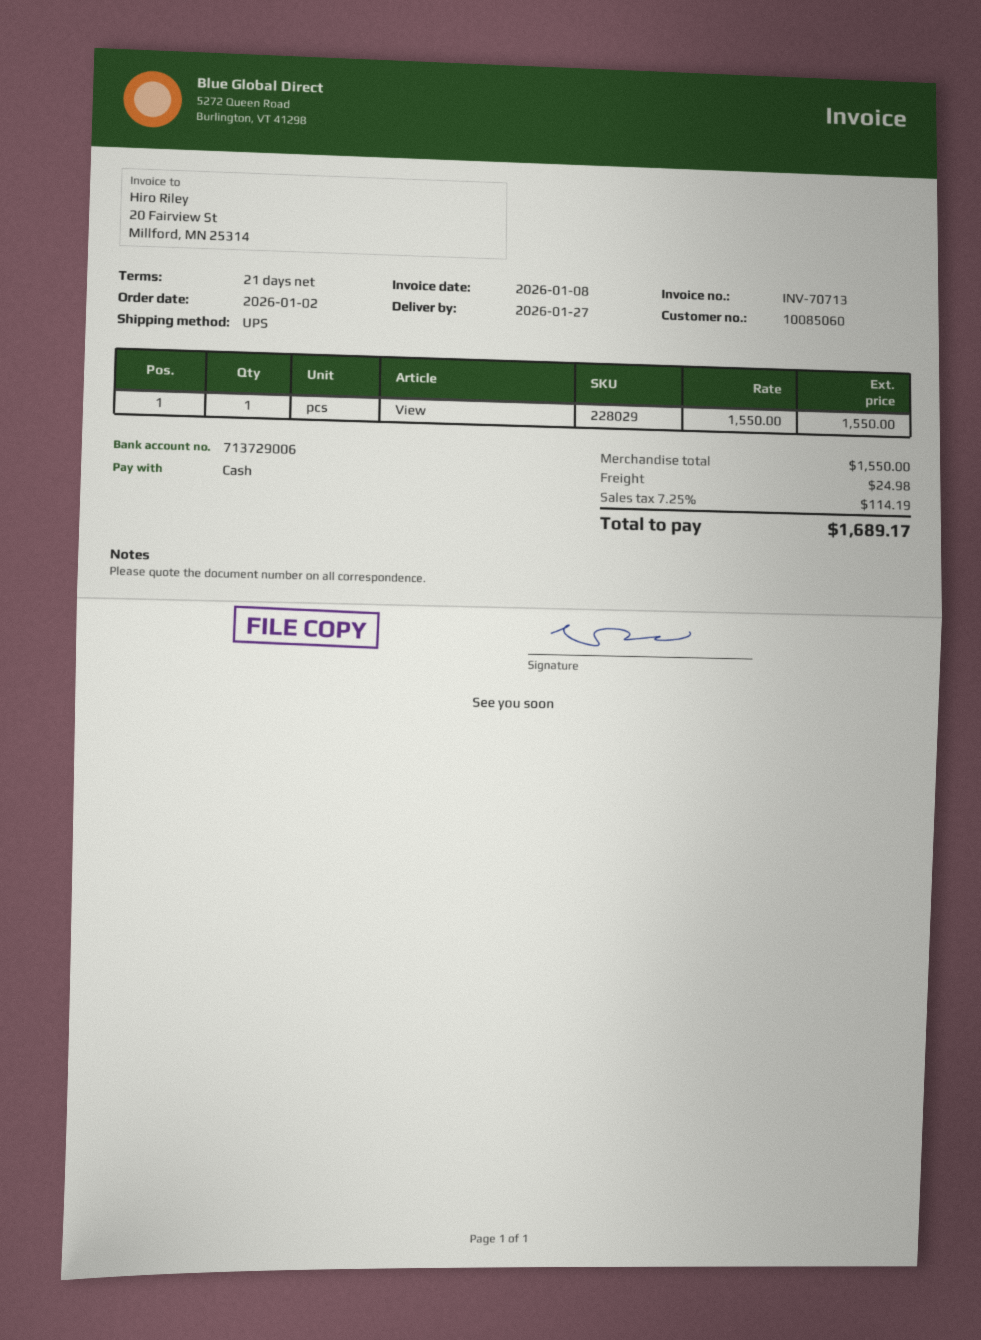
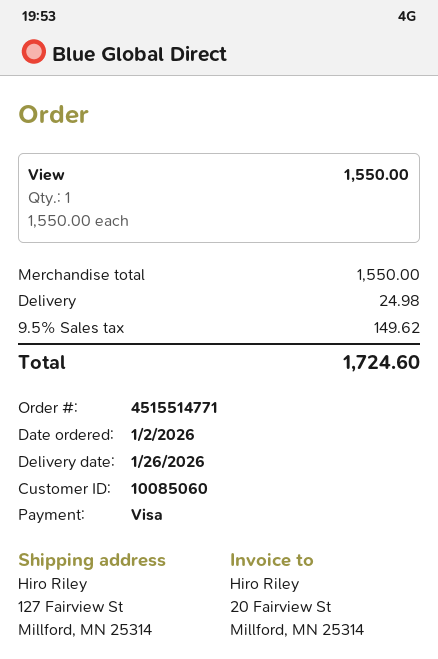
delivery date: 2026-01-27 -> 2026-01-26
payment method: cash -> Visa
tax: 7.25% = 114.19 -> 9.5% = 149.62
total: 1689.17 -> 1724.60

